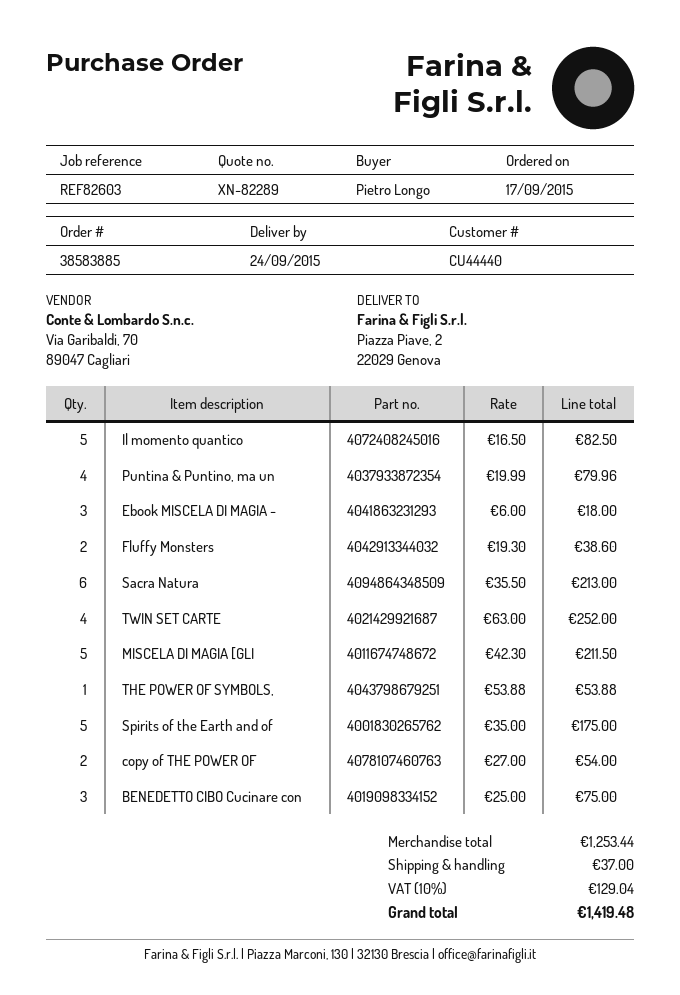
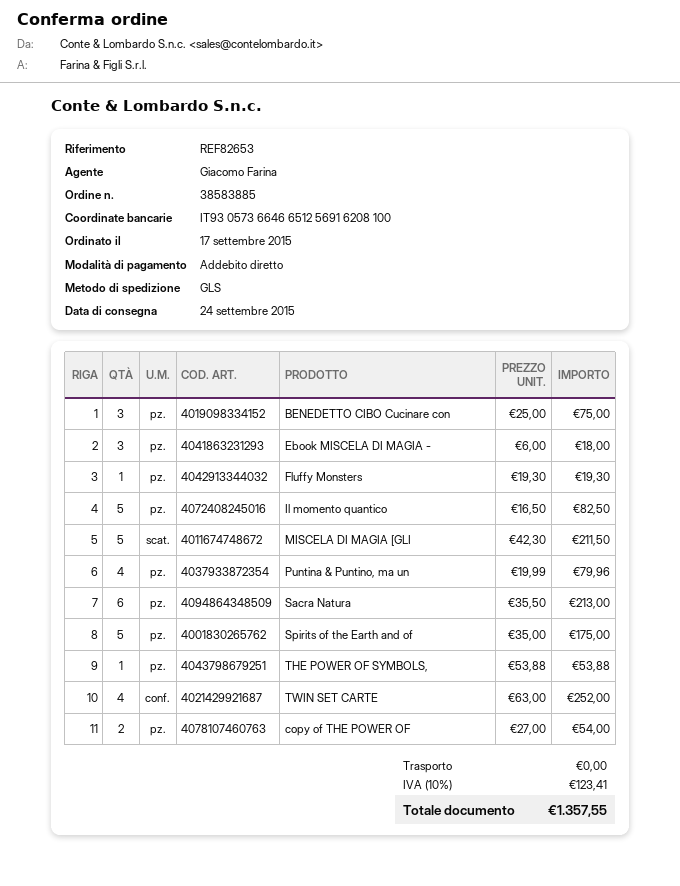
reference: REF82603 -> REF82653
Fluffy Monsters: 2 x 19.30 = 38.60 -> 1 x 19.30 = 19.30
shipping: 37.00 -> 0.00
tax: 10% = 129.04 -> 10% = 123.41
total: 1419.48 -> 1357.55

